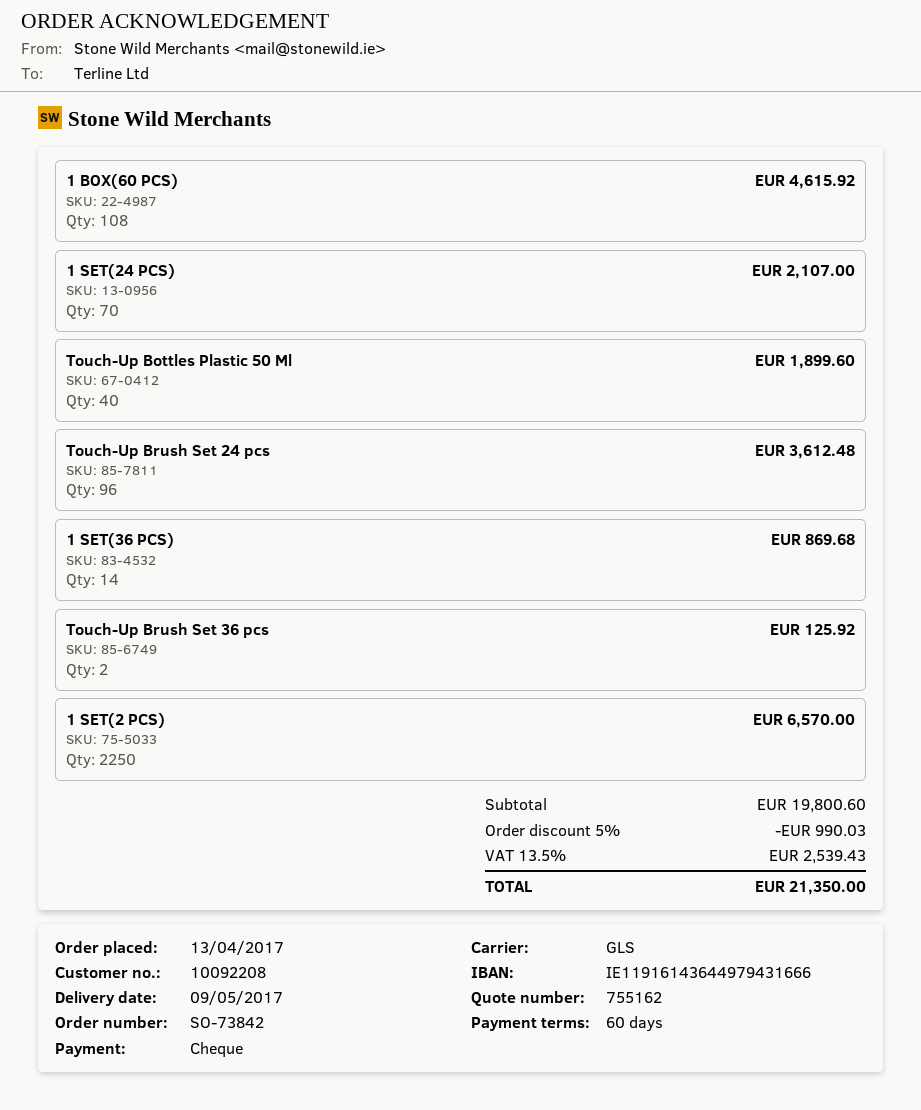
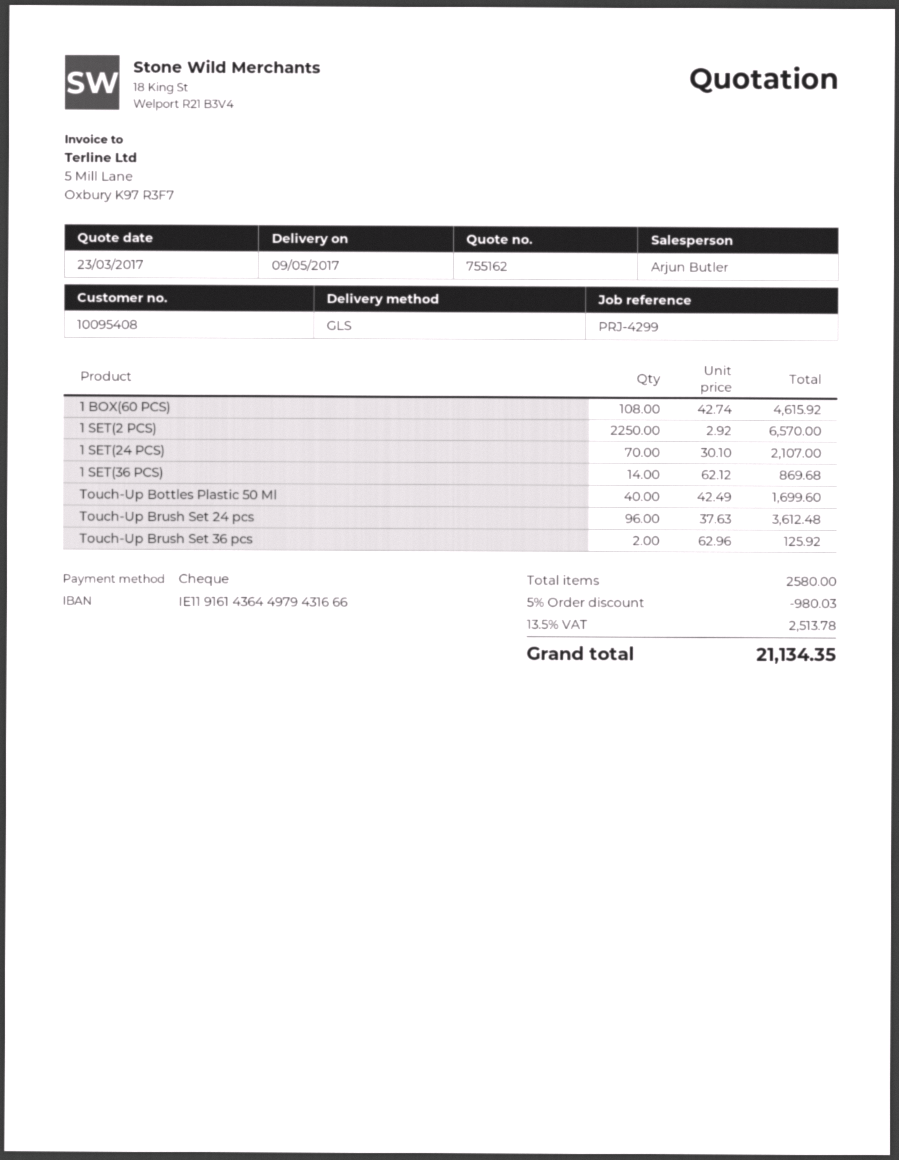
customer number: 10092208 -> 10095408
Touch-Up Bottles Plastic 50 Ml: 40 for 1899.60 -> 40 for 1699.60
discount: 5% = 990.03 -> 5% = 980.03
tax: 13.5% = 2539.43 -> 13.5% = 2513.78
total: 21350.00 -> 21134.35

